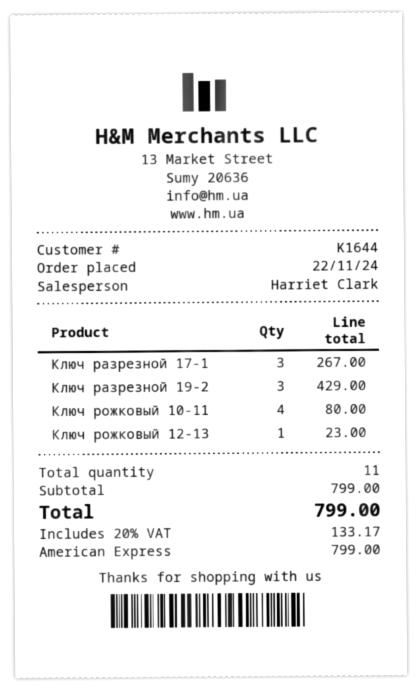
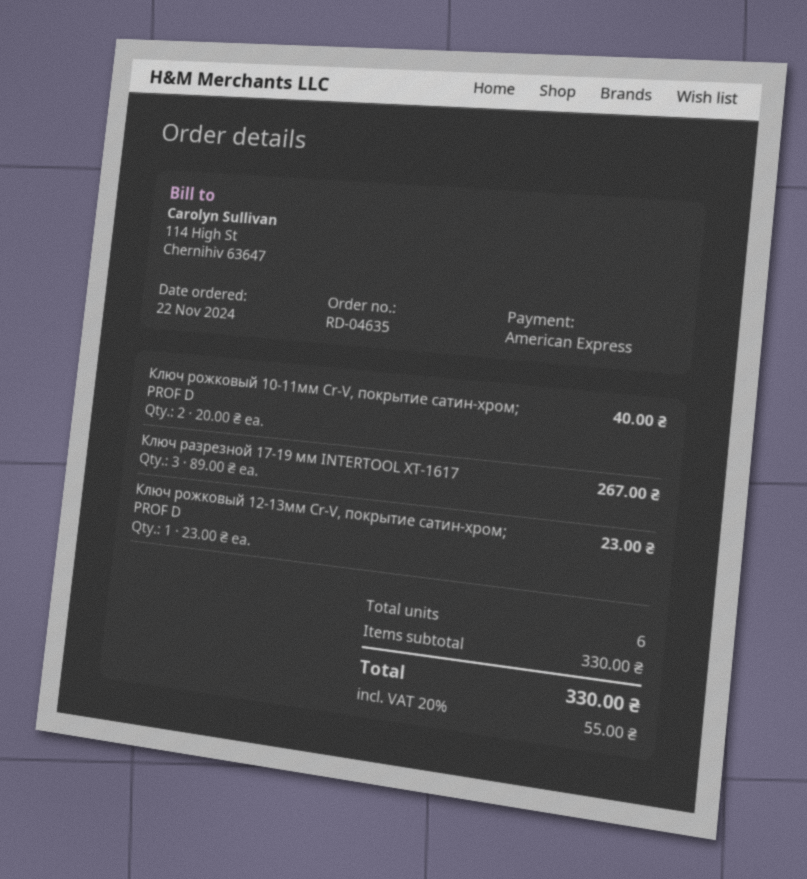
Ключ разрезной 19-2: 3 for 429.00 -> none
Ключ рожковый 10-11: 4 for 80.00 -> 2 for 40.00
total quantity: 11 -> 6
subtotal: 799.00 -> 330.00
tax: 20% = 133.17 -> 20% = 55.00
total: 799.00 -> 330.00

